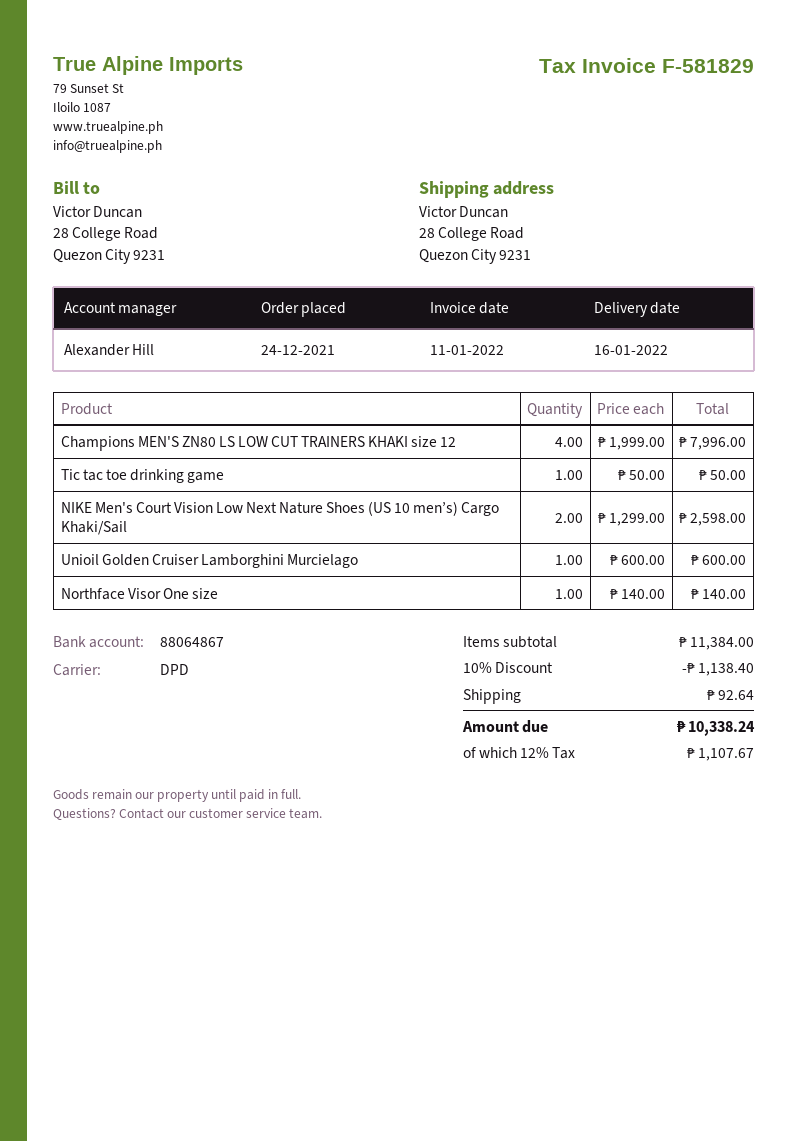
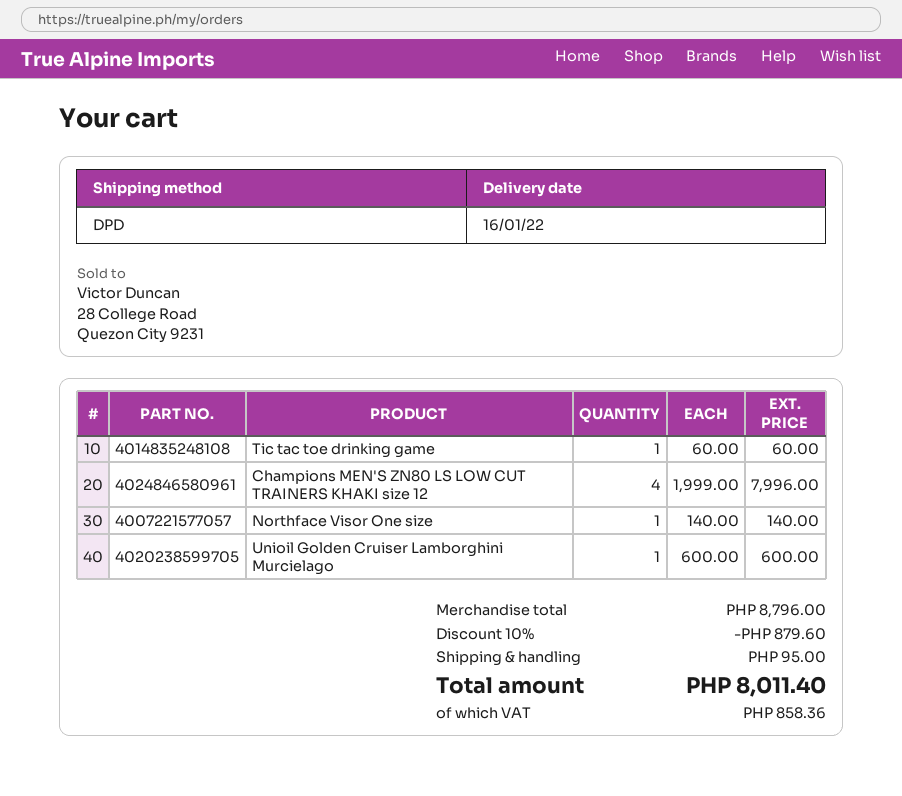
Tic tac toe drinking game: 1 x 50.00 = 50.00 -> 1 x 60.00 = 60.00
NIKE Men's Court Vision Low Next Nature Shoes (US 10 men’s) Cargo Khaki/Sail: 2 x 1299.00 = 2598.00 -> none
subtotal: 11384.00 -> 8796.00
discount: 10% = 1138.40 -> 10% = 879.60
shipping: 92.64 -> 95.00
tax: 1107.67 -> 858.36
total: 10338.24 -> 8011.40

